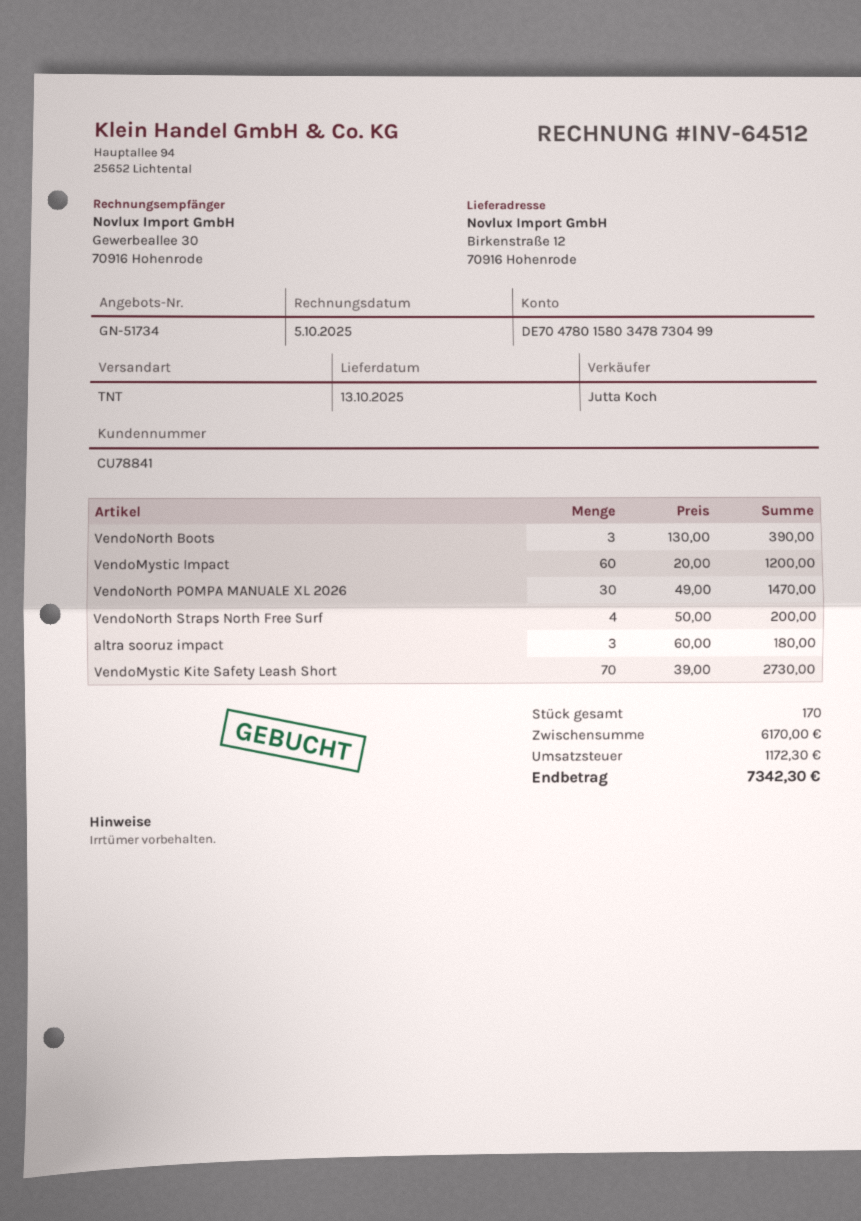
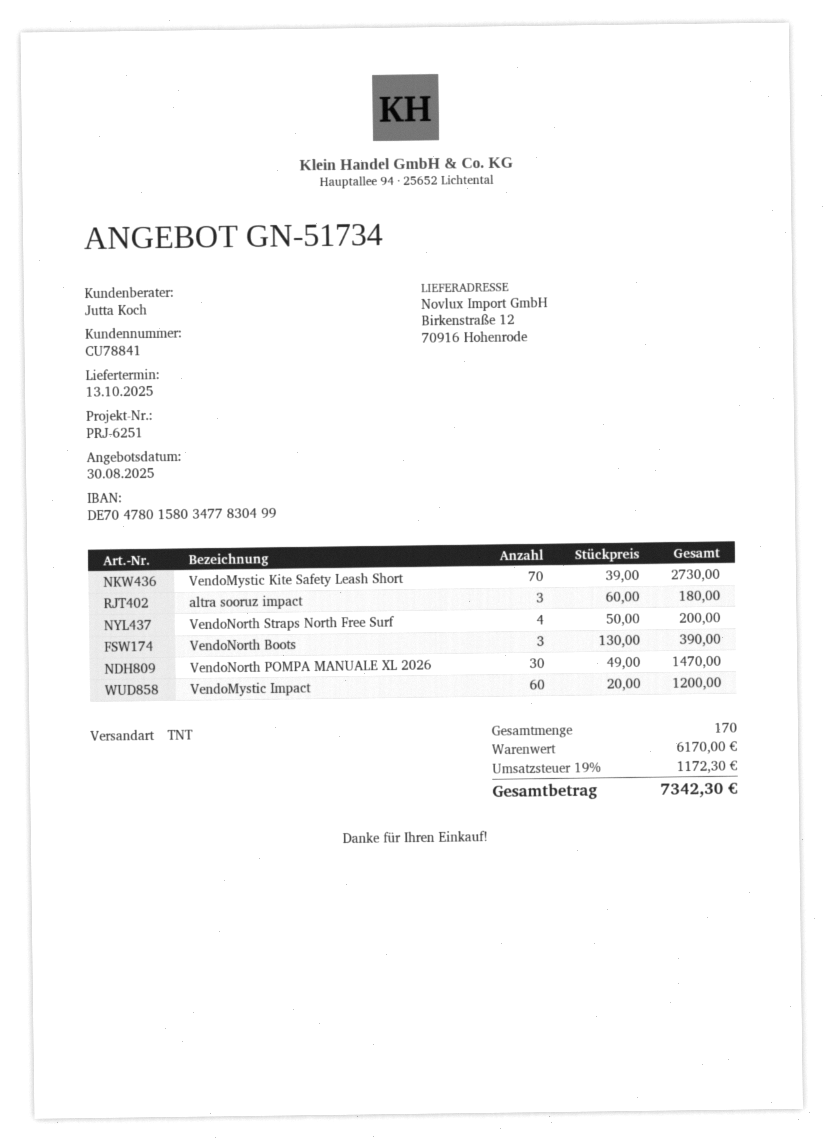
bank account: DE70478015803478730499 -> DE70478015803477830499

